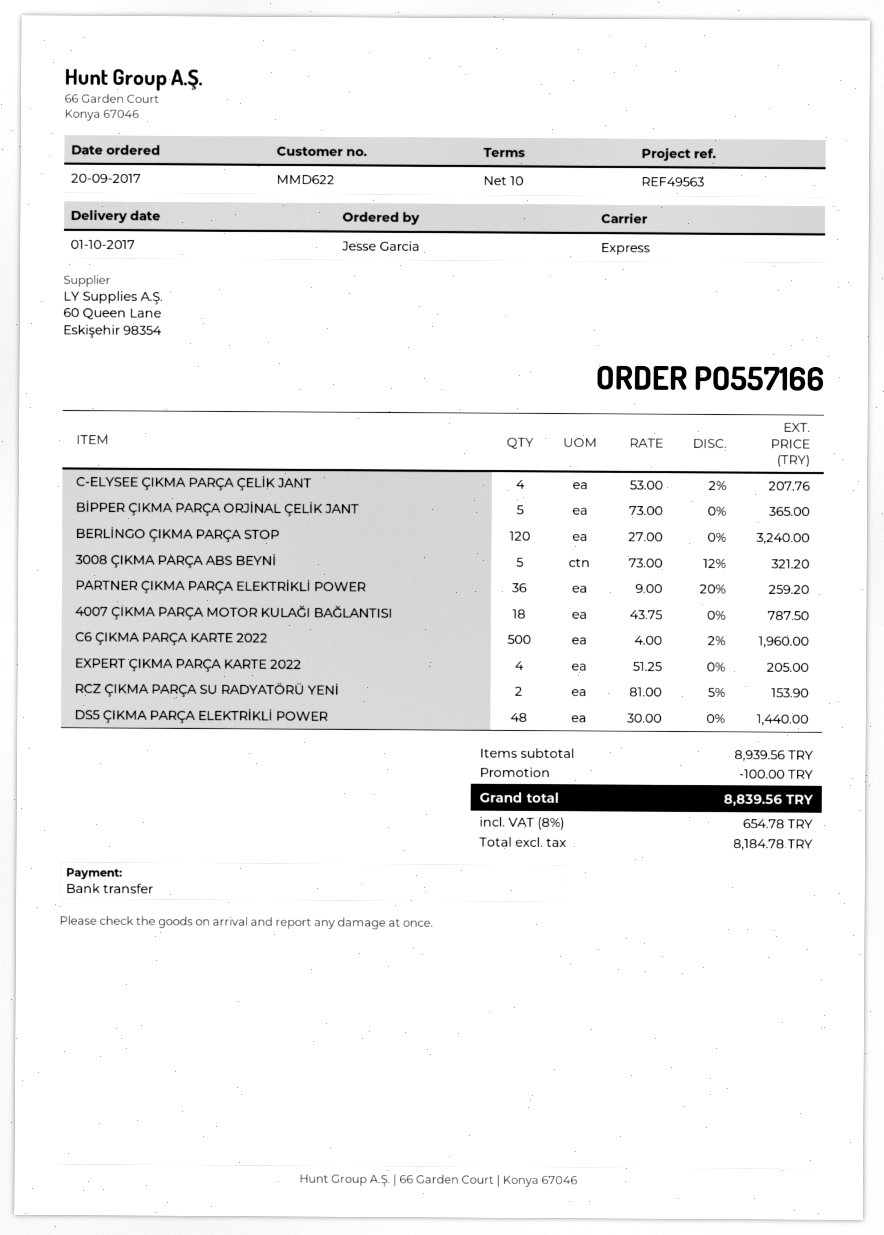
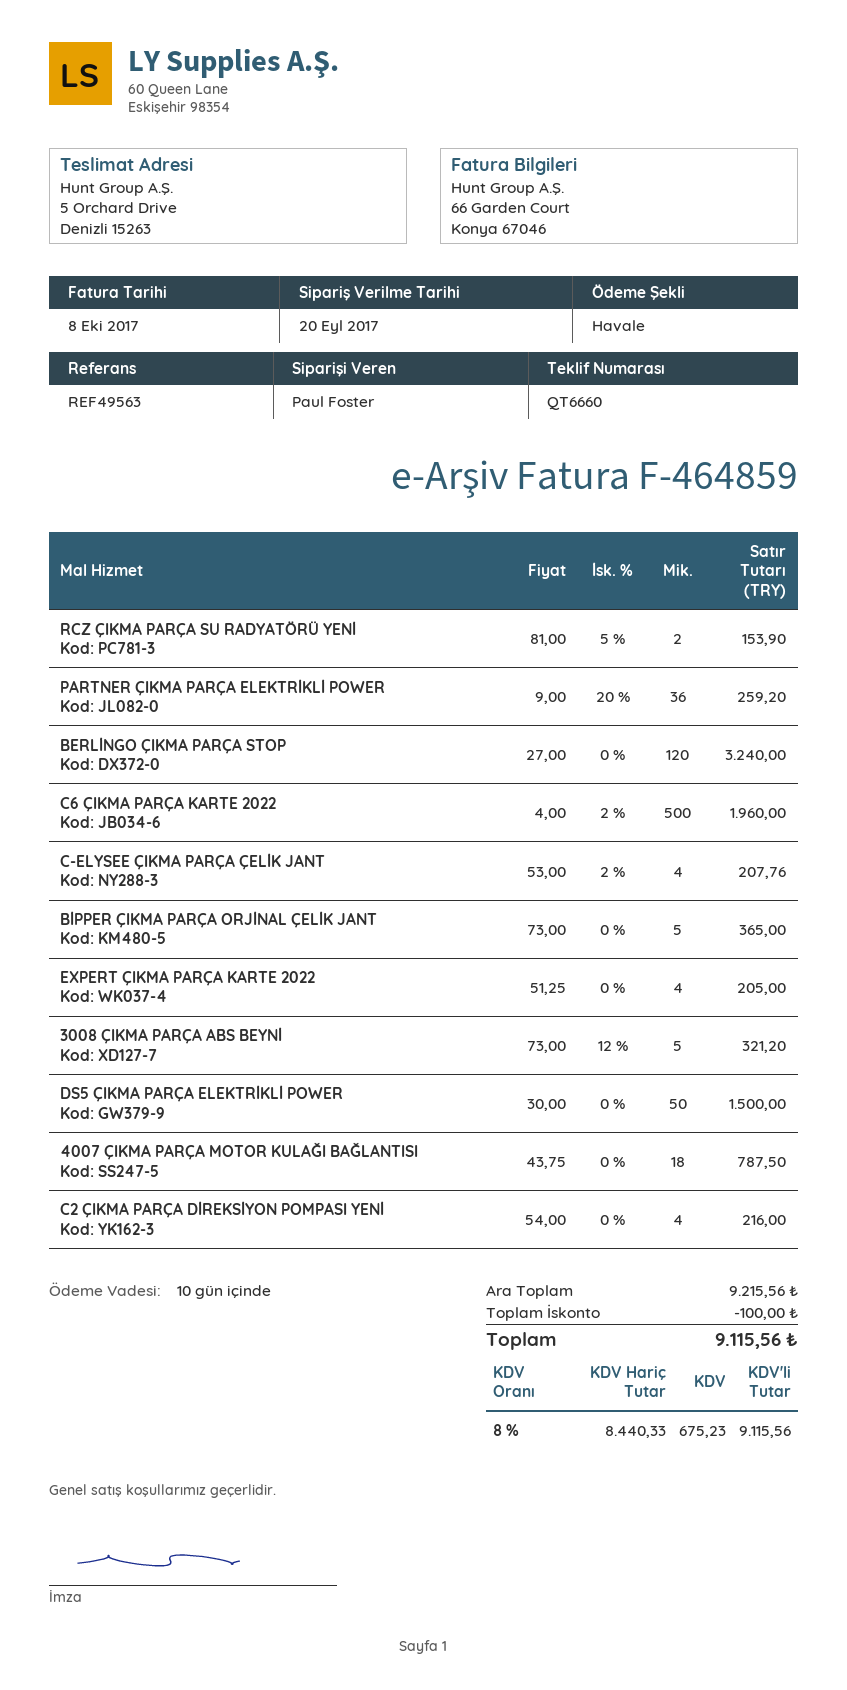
ordered by: Jesse Garcia -> Paul Foster
DS5 ÇIKMA PARÇA ELEKTRİKLİ POWER: 48 x 30.00 = 1440.00 -> 50 x 30.00 = 1500.00
C2 ÇIKMA PARÇA DİREKSİYON POMPASI YENİ: none -> 4 x 54.00 = 216.00
subtotal: 8939.56 -> 9215.56
net: 8184.78 -> 8440.33
tax: 8% = 654.78 -> 8% = 675.23
total: 8839.56 -> 9115.56

